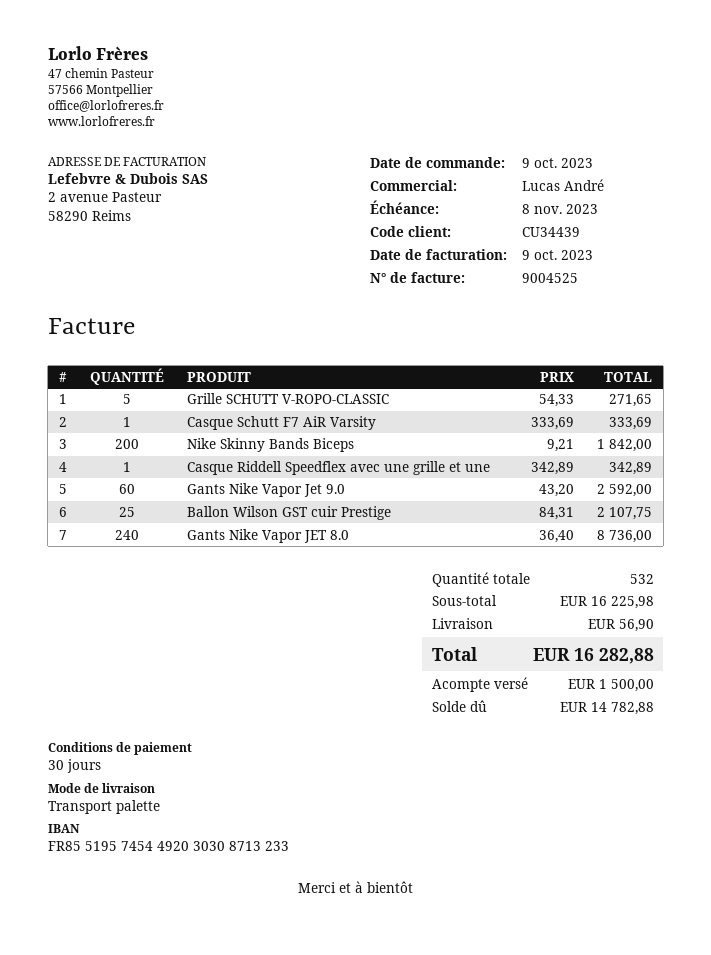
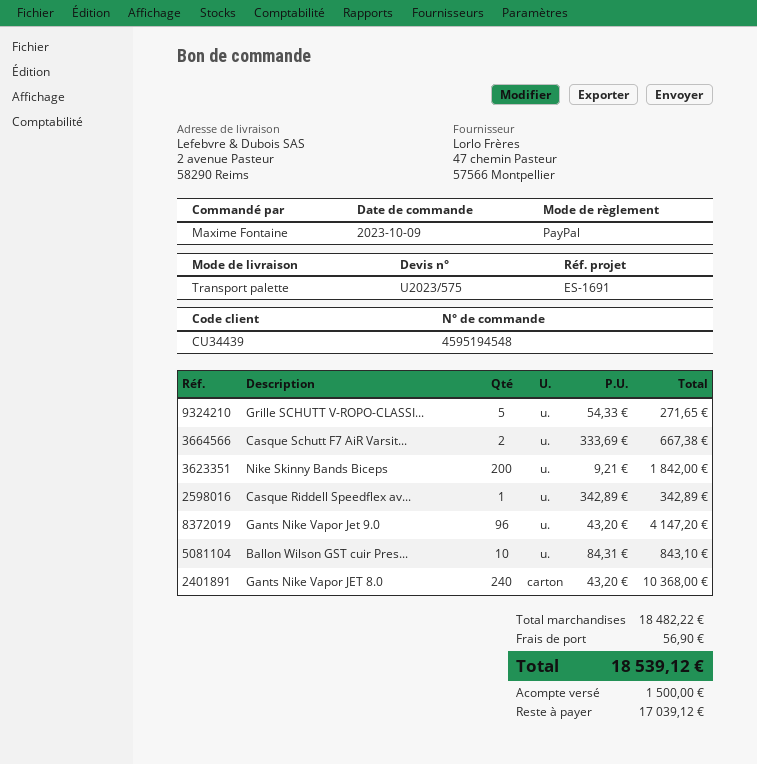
Casque Schutt F7 AiR Varsity: 1 x 333.69 = 333.69 -> 2 x 333.69 = 667.38
Gants Nike Vapor Jet 9.0: 60 x 43.20 = 2592.00 -> 96 x 43.20 = 4147.20
Ballon Wilson GST cuir Prestige: 25 x 84.31 = 2107.75 -> 10 x 84.31 = 843.10
Gants Nike Vapor JET 8.0: 240 x 36.40 = 8736.00 -> 240 x 43.20 = 10368.00
subtotal: 16225.98 -> 18482.22
total: 16282.88 -> 18539.12
balance: 14782.88 -> 17039.12

